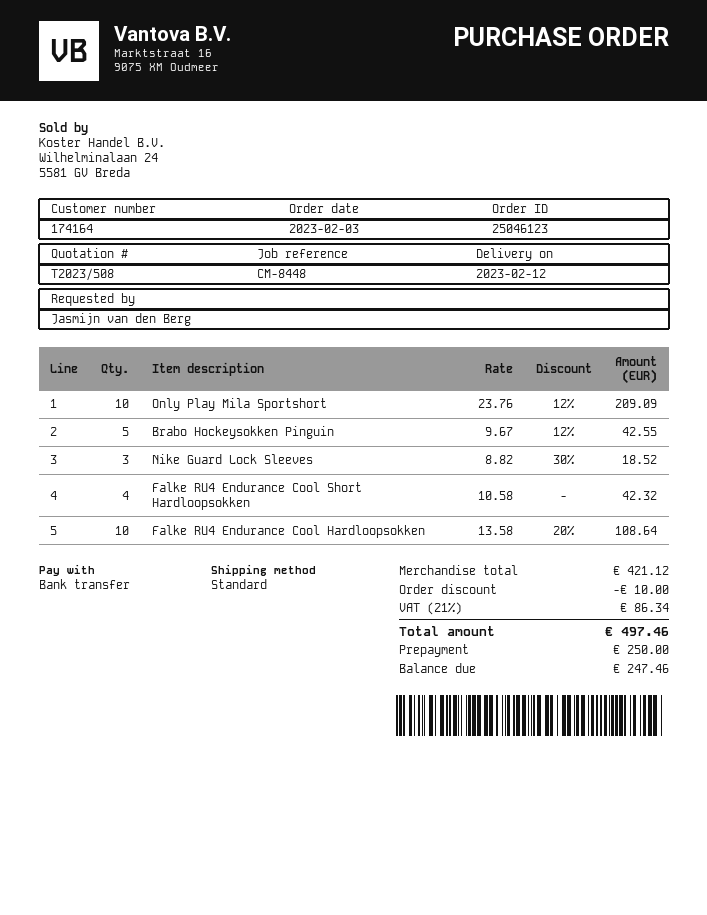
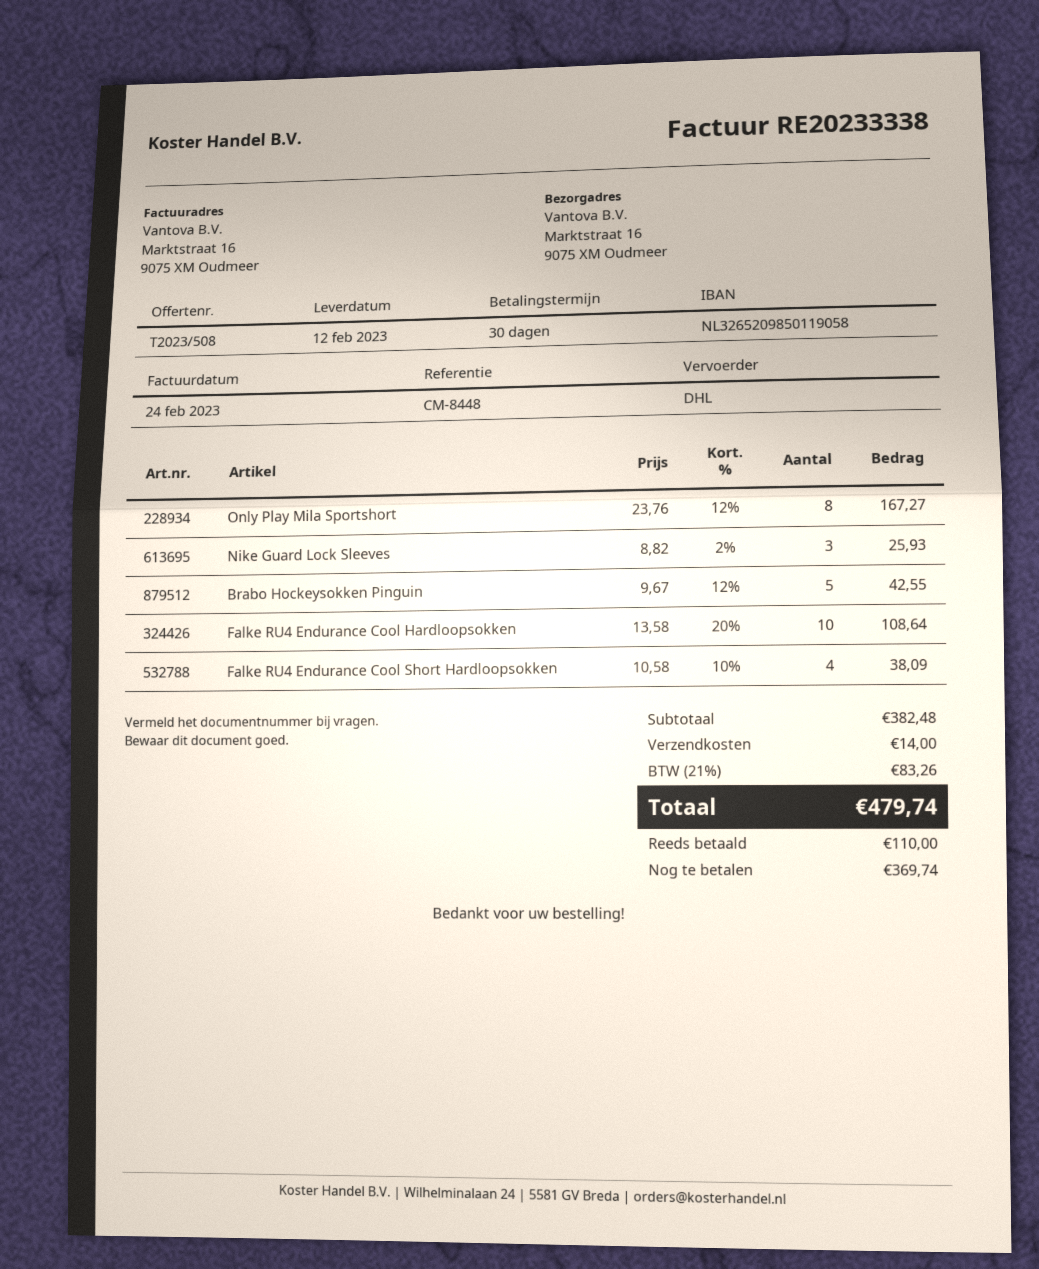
shipping method: standard -> DHL
Only Play Mila Sportshort: 10 x 23.76 - 12% = 209.09 -> 8 x 23.76 - 12% = 167.27
Nike Guard Lock Sleeves: 3 x 8.82 - 30% = 18.52 -> 3 x 8.82 - 2% = 25.93
Falke RU4 Endurance Cool Short Hardloopsokken: 4 x 10.58 = 42.32 -> 4 x 10.58 - 10% = 38.09
subtotal: 421.12 -> 382.48
discount: 10.00 -> none
shipping: none -> 14.00
tax: 21% = 86.34 -> 21% = 83.26
total: 497.46 -> 479.74
deposit: 250.00 -> 110.00
balance: 247.46 -> 369.74

